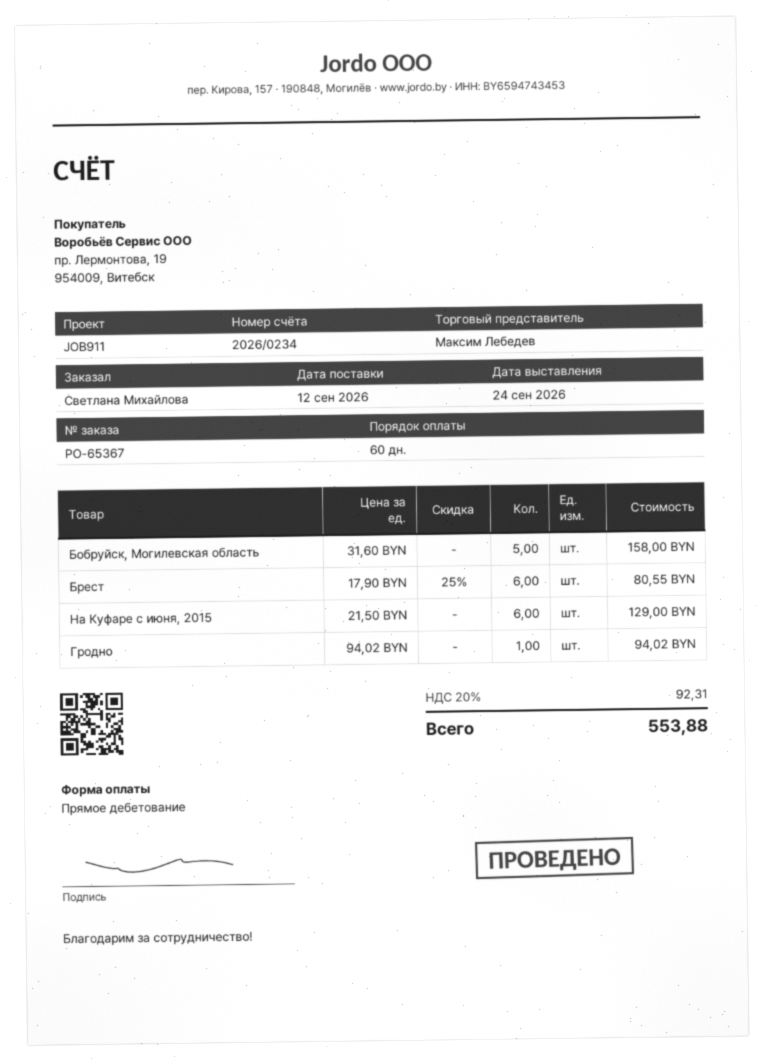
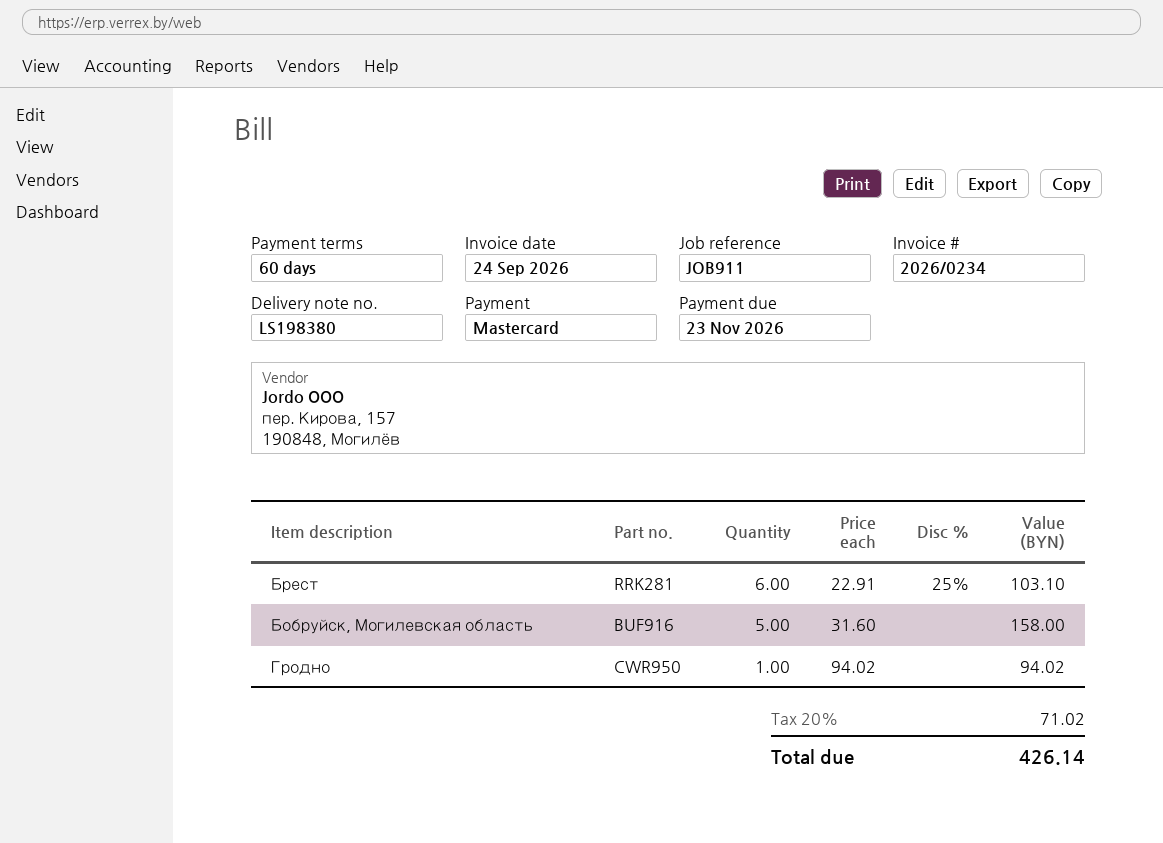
payment method: direct debit -> Mastercard
Брест: 6 x 17.90 - 25% = 80.55 -> 6 x 22.91 - 25% = 103.10
На Куфаре с июня, 2015: 6 x 21.50 = 129.00 -> none
tax: 20% = 92.31 -> 20% = 71.02
total: 553.88 -> 426.14

